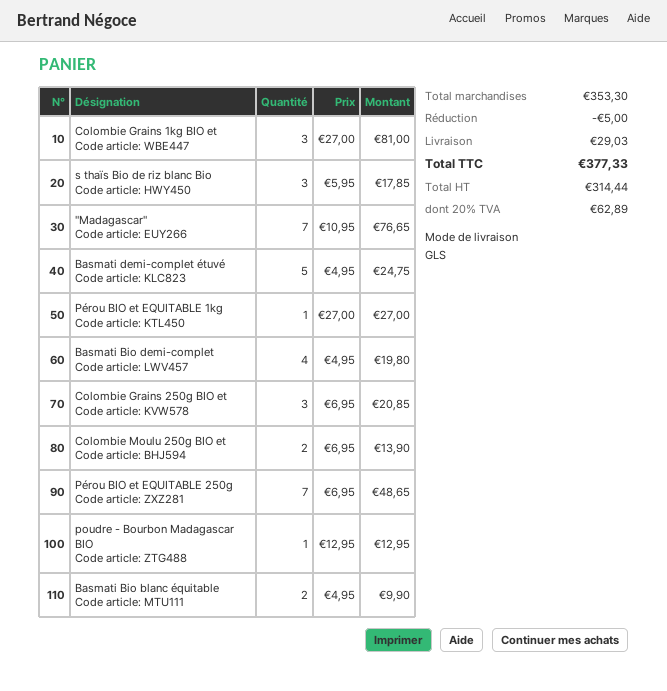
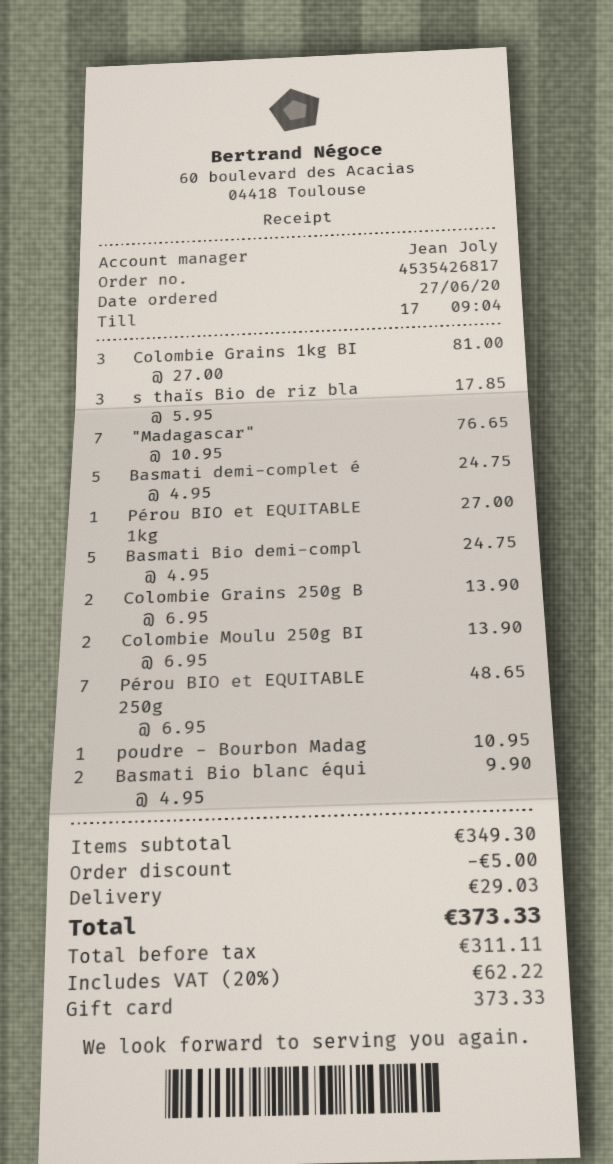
Basmati Bio demi-complet: 4 x 4.95 = 19.80 -> 5 x 4.95 = 24.75
Colombie Grains 250g BIO et: 3 x 6.95 = 20.85 -> 2 x 6.95 = 13.90
poudre - Bourbon Madagascar BIO: 1 x 12.95 = 12.95 -> 1 x 10.95 = 10.95
subtotal: 353.30 -> 349.30
net: 314.44 -> 311.11
tax: 20% = 62.89 -> 20% = 62.22
total: 377.33 -> 373.33

